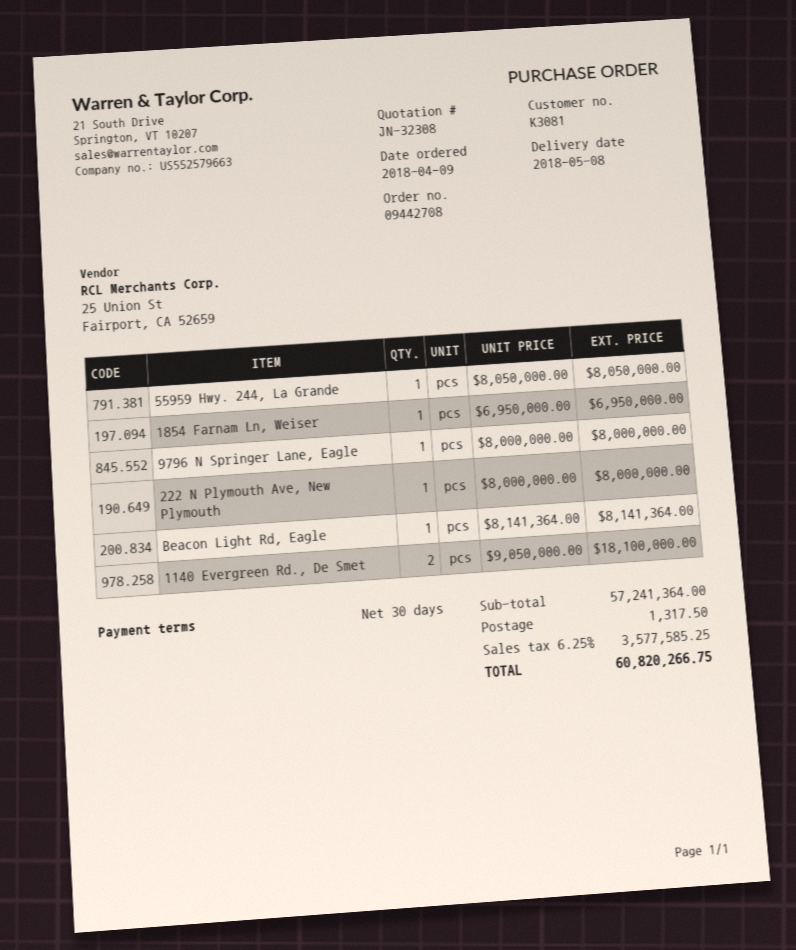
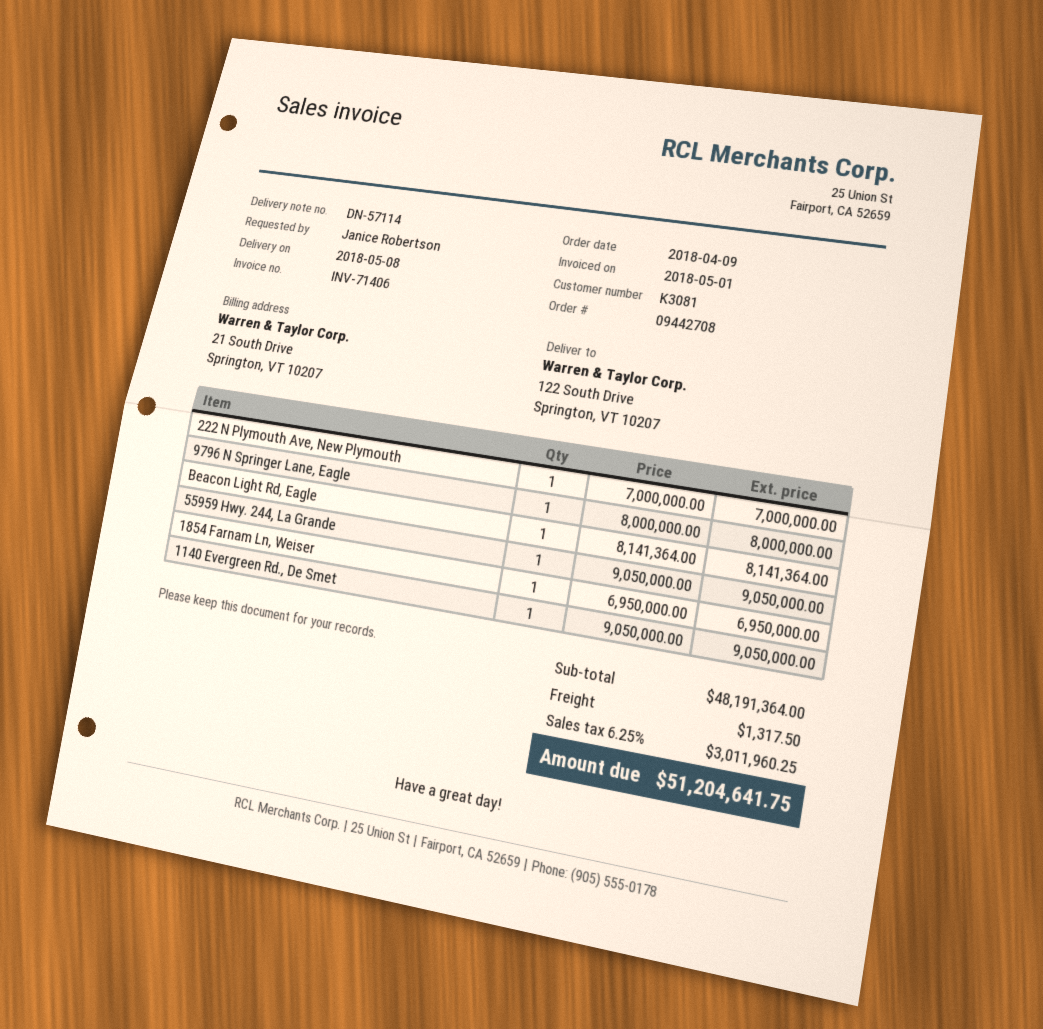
55959 Hwy. 244, La Grande: 1 x 8050000.00 = 8050000.00 -> 1 x 9050000.00 = 9050000.00
222 N Plymouth Ave, New Plymouth: 1 x 8000000.00 = 8000000.00 -> 1 x 7000000.00 = 7000000.00
1140 Evergreen Rd., De Smet: 2 x 9050000.00 = 18100000.00 -> 1 x 9050000.00 = 9050000.00
subtotal: 57241364.00 -> 48191364.00
tax: 6.25% = 3577585.25 -> 6.25% = 3011960.25
total: 60820266.75 -> 51204641.75

